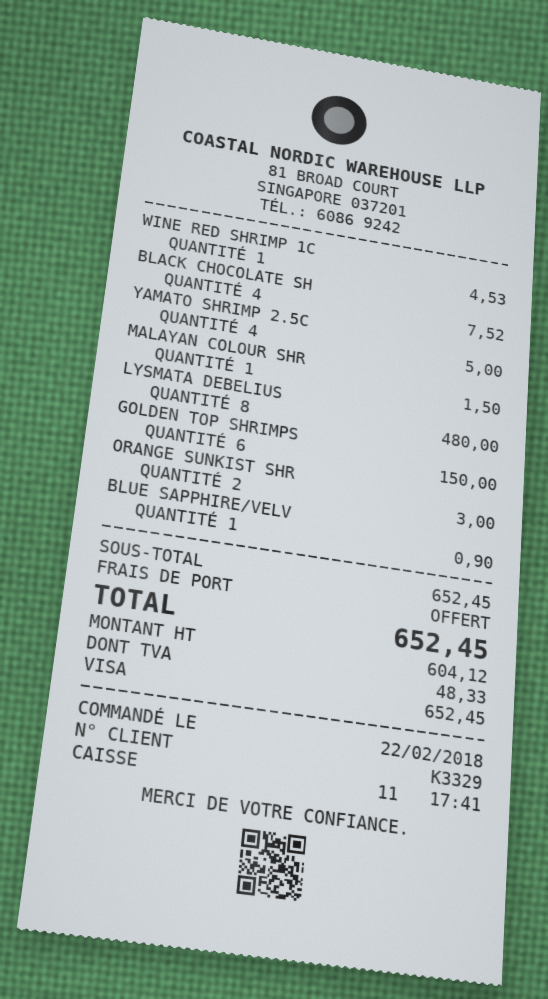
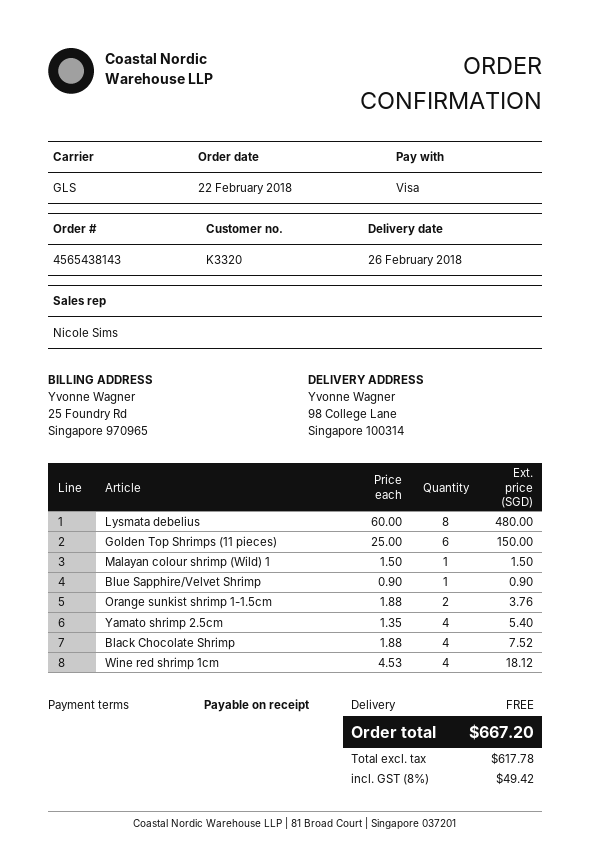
customer number: K3329 -> K3320
WINE RED SHRIMP 1C: 1 for 4.53 -> 4 for 18.12
YAMATO SHRIMP 2.5C: 4 for 5.00 -> 4 for 5.40
ORANGE SUNKIST SHR: 2 for 3.00 -> 2 for 3.76
net: 604.12 -> 617.78
tax: 48.33 -> 49.42
total: 652.45 -> 667.20

